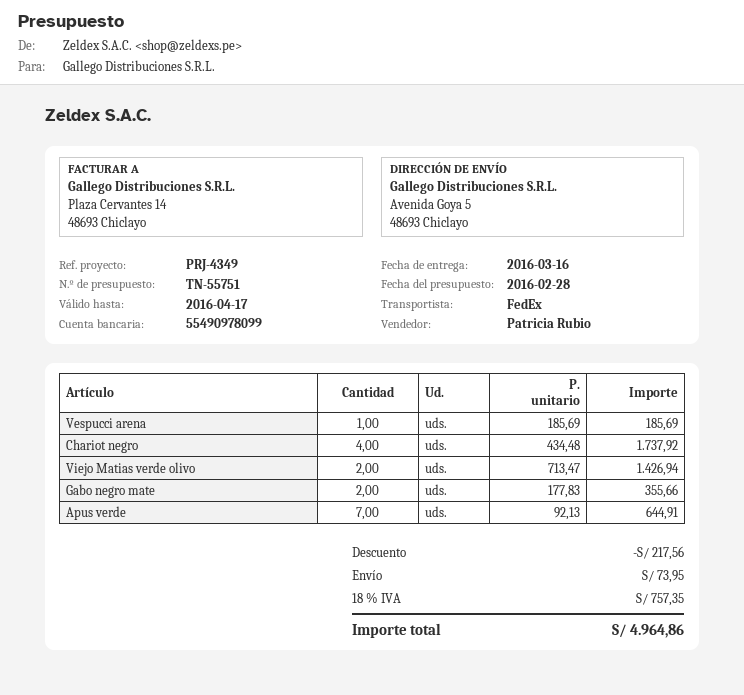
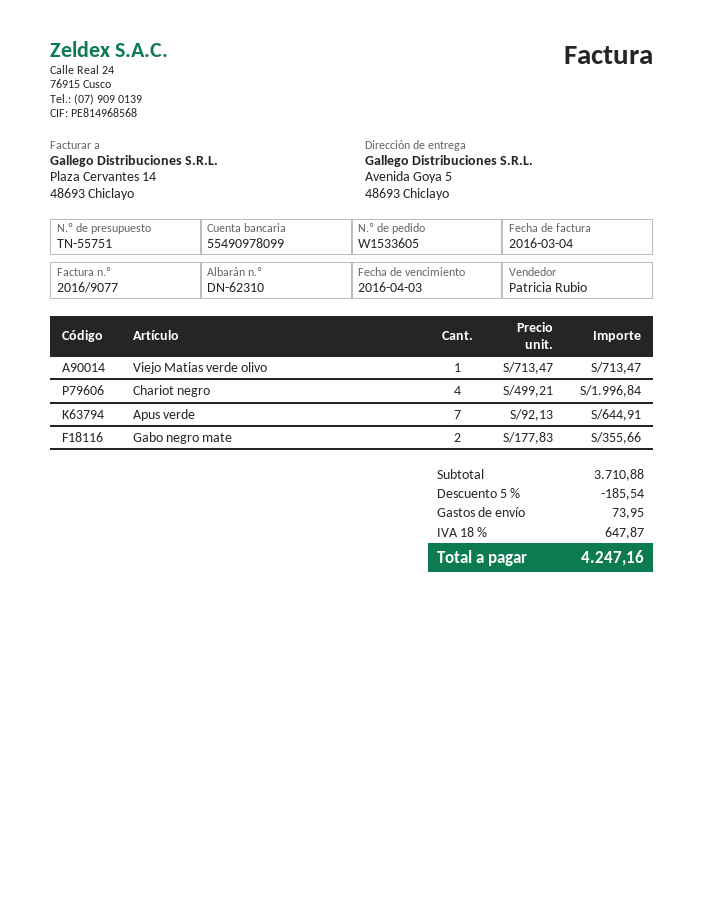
Vespucci arena: 1 x 185.69 = 185.69 -> none
Chariot negro: 4 x 434.48 = 1737.92 -> 4 x 499.21 = 1996.84
Viejo Matias verde olivo: 2 x 713.47 = 1426.94 -> 1 x 713.47 = 713.47
discount: 217.56 -> 185.54
tax: 18% = 757.35 -> 18% = 647.87
total: 4964.86 -> 4247.16

